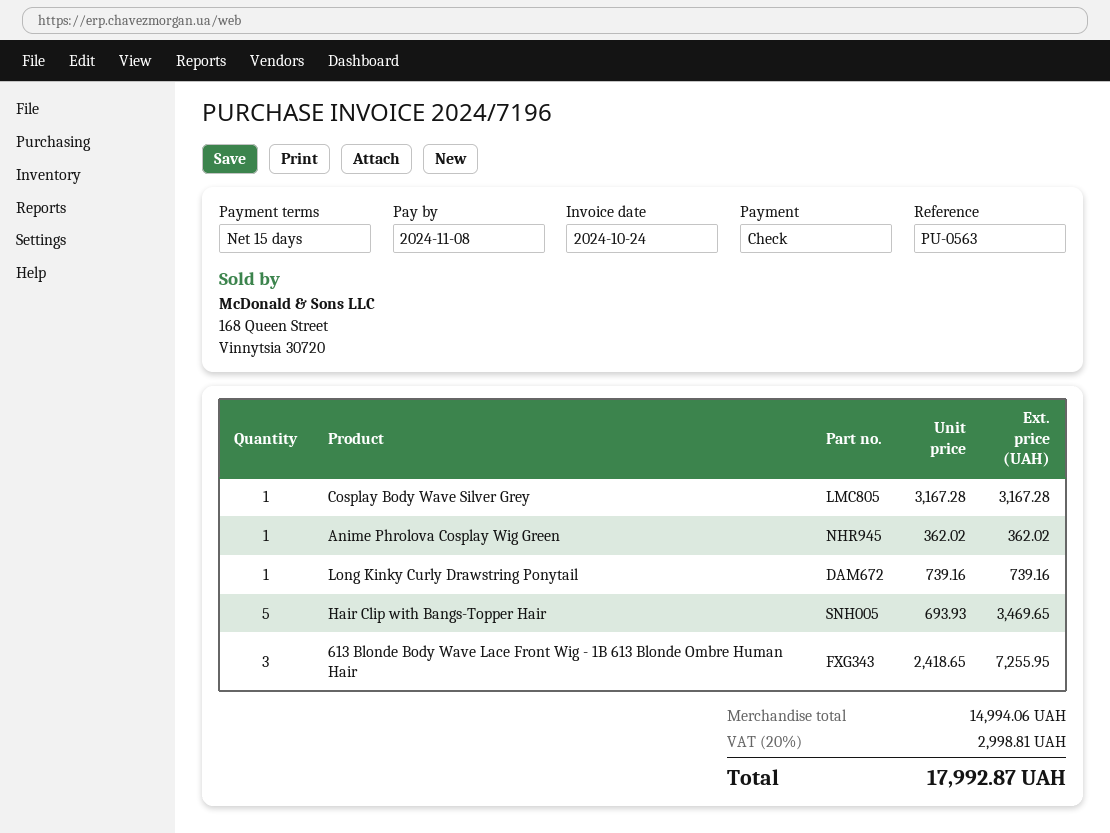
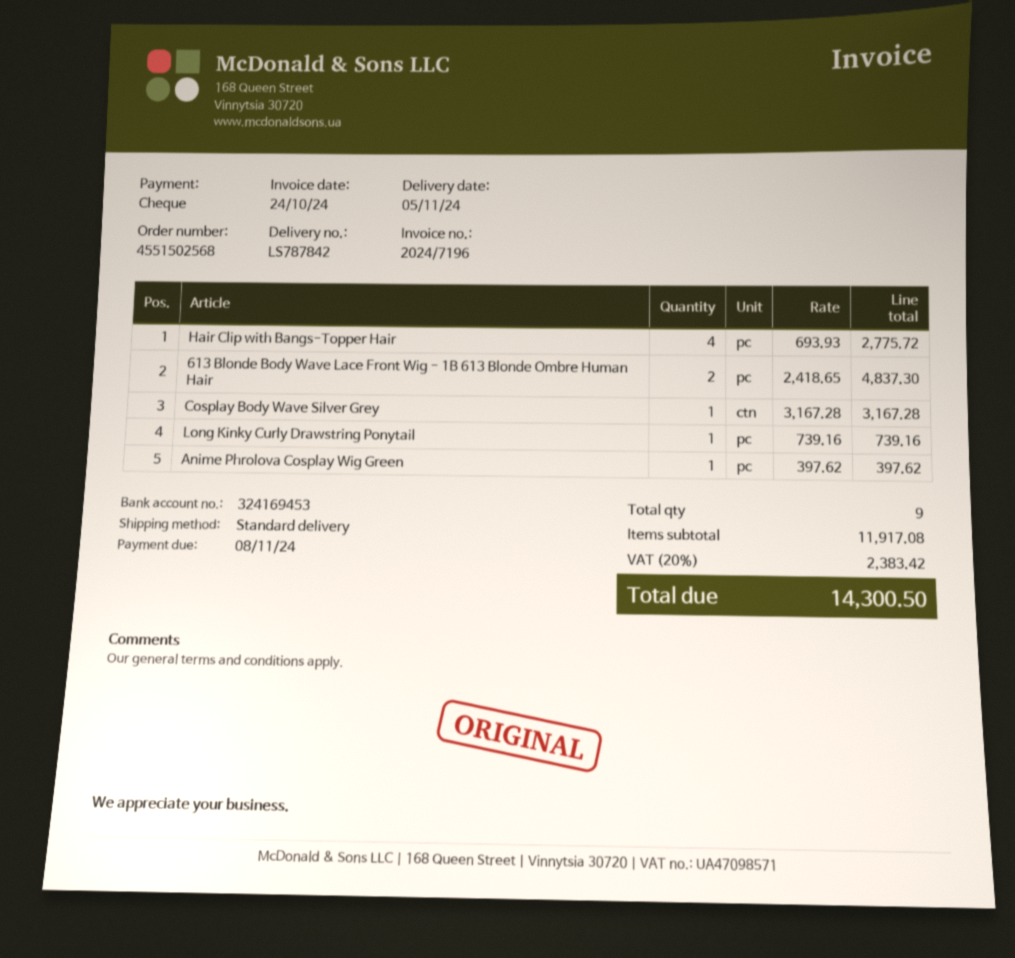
Anime Phrolova Cosplay Wig Green: 1 x 362.02 = 362.02 -> 1 x 397.62 = 397.62
Hair Clip with Bangs-Topper Hair: 5 x 693.93 = 3469.65 -> 4 x 693.93 = 2775.72
613 Blonde Body Wave Lace Front Wig - 1B 613 Blonde Ombre Human Hair: 3 x 2418.65 = 7255.95 -> 2 x 2418.65 = 4837.30
subtotal: 14994.06 -> 11917.08
tax: 20% = 2998.81 -> 20% = 2383.42
total: 17992.87 -> 14300.50

